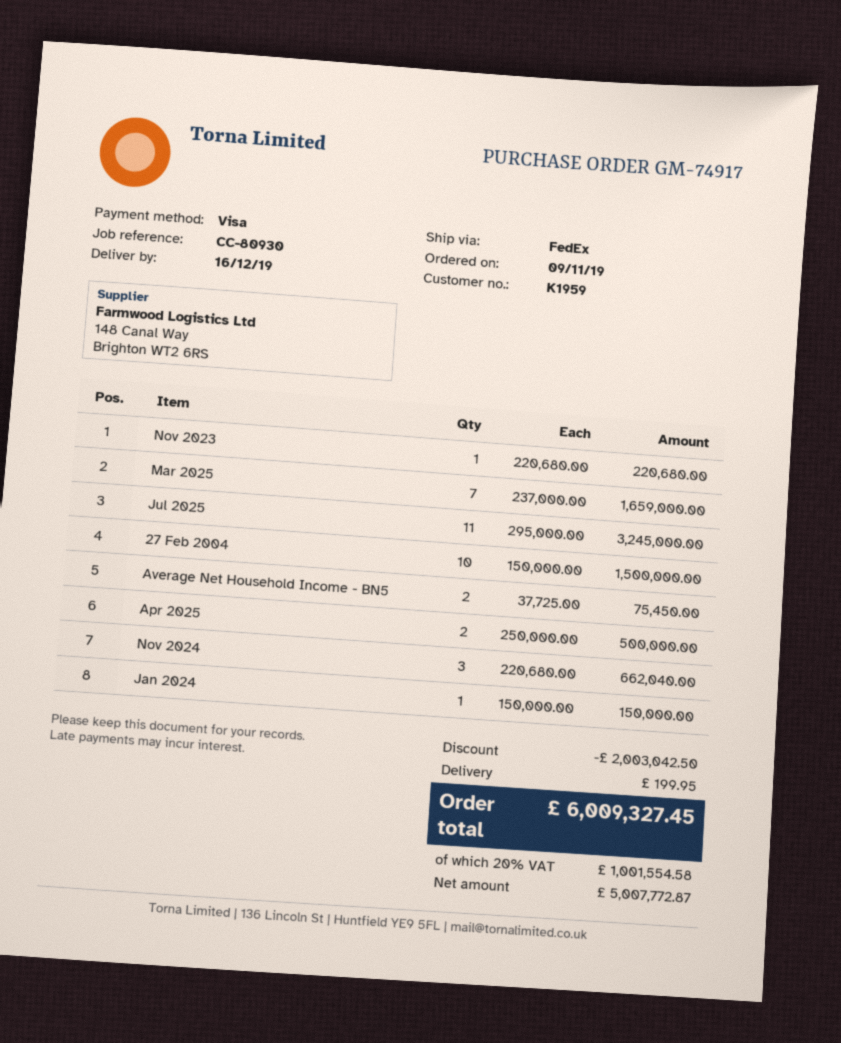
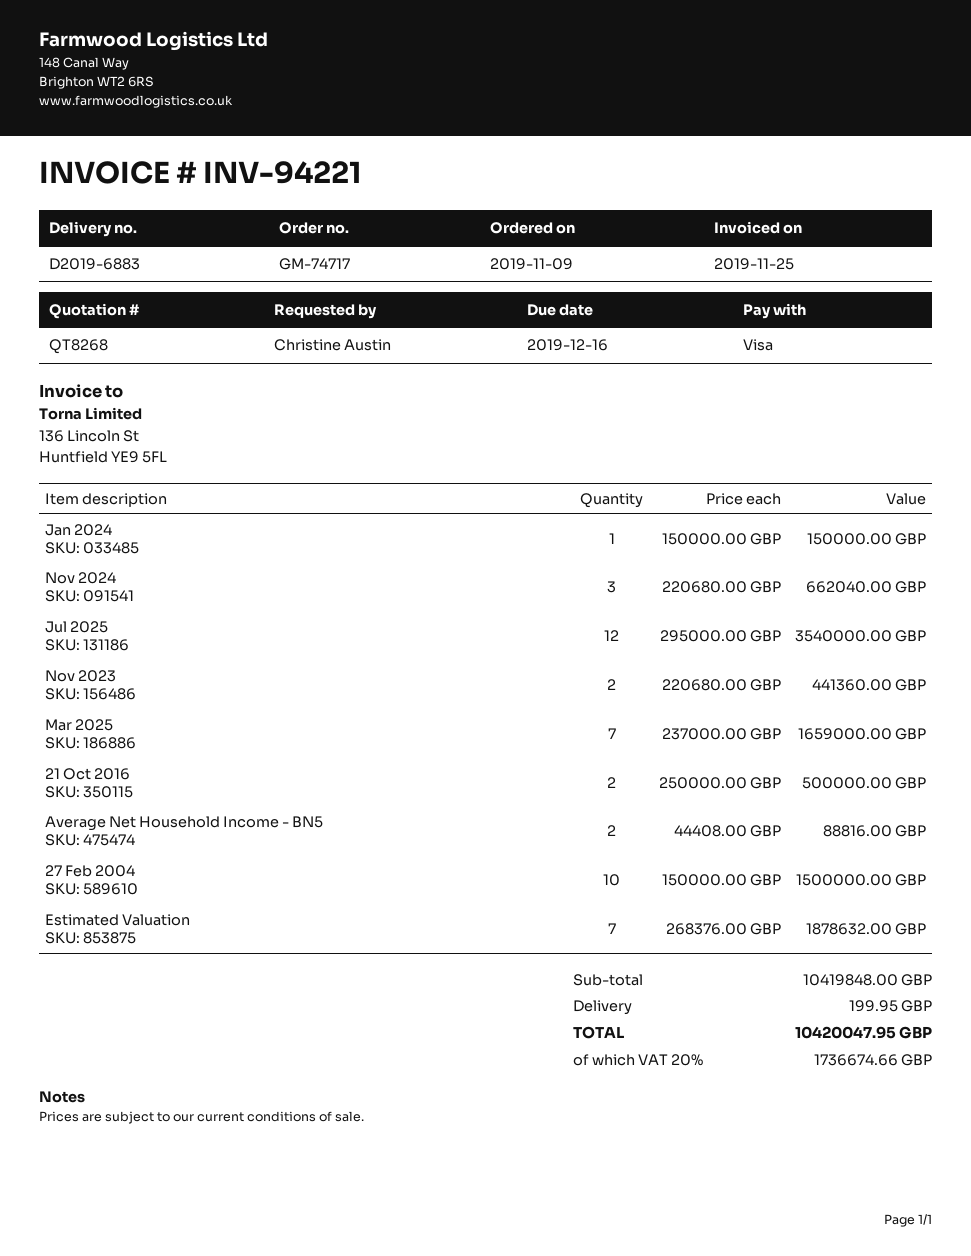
order number: GM-74917 -> GM-74717
Nov 2023: 1 x 220680.00 = 220680.00 -> 2 x 220680.00 = 441360.00
Jul 2025: 11 x 295000.00 = 3245000.00 -> 12 x 295000.00 = 3540000.00
Average Net Household Income - BN5: 2 x 37725.00 = 75450.00 -> 2 x 44408.00 = 88816.00
Apr 2025: 2 x 250000.00 = 500000.00 -> none
21 Oct 2016: none -> 2 x 250000.00 = 500000.00
Estimated Valuation: none -> 7 x 268376.00 = 1878632.00
discount: 2003042.50 -> none
tax: 20% = 1001554.58 -> 20% = 1736674.66
total: 6009327.45 -> 10420047.95

